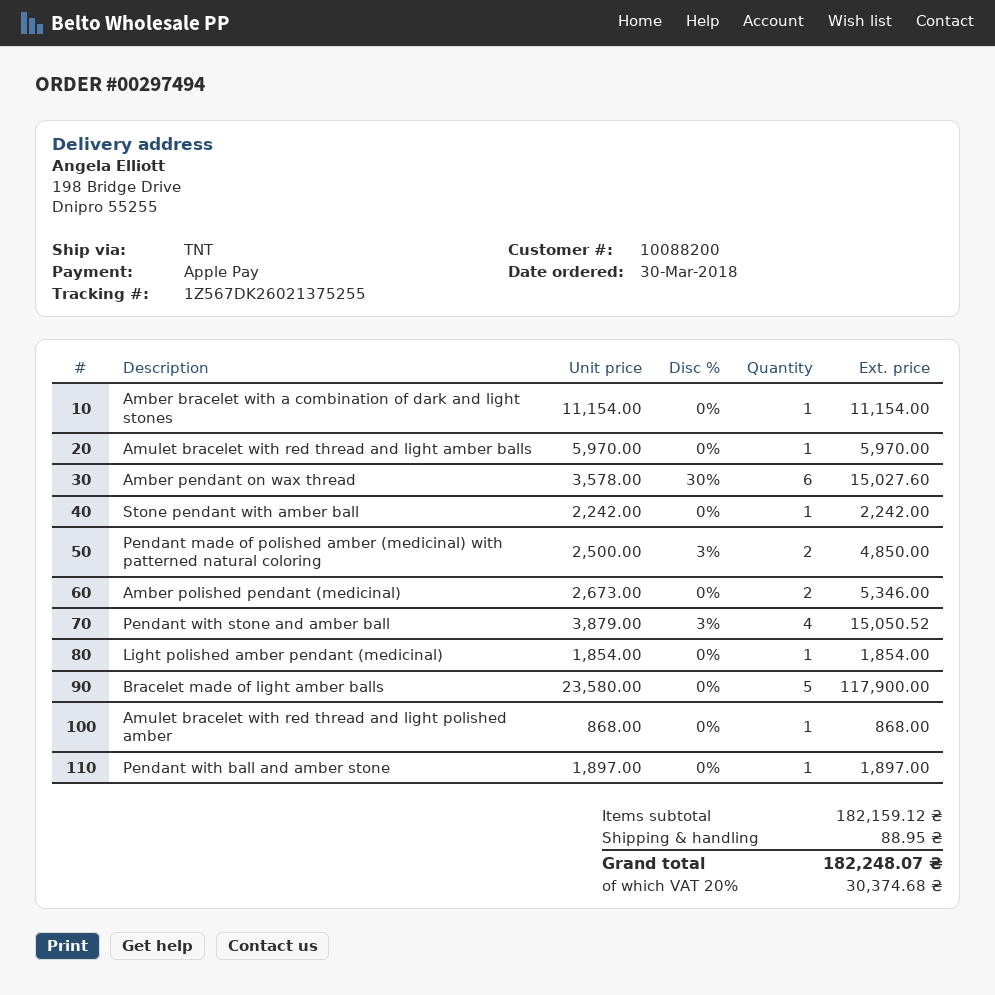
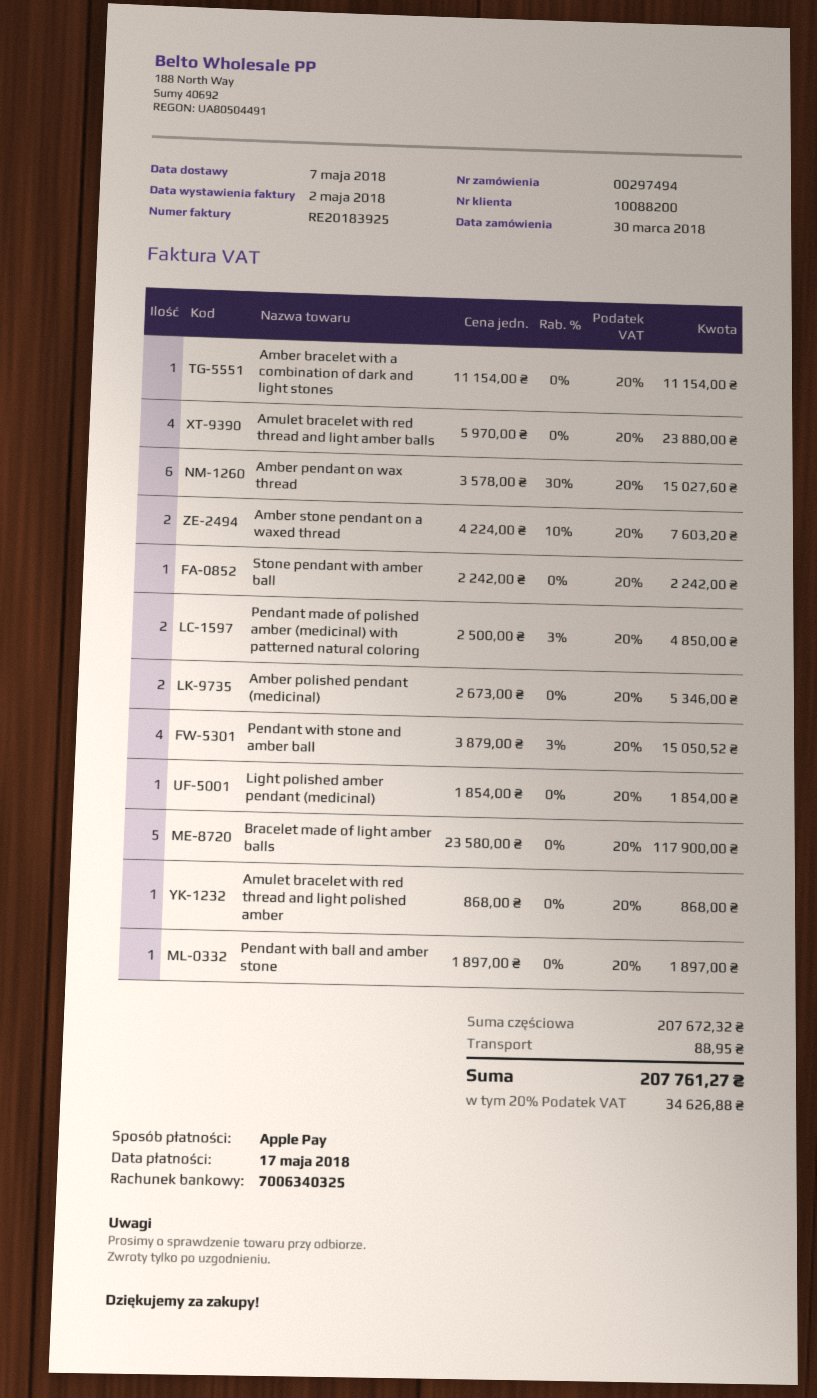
Amulet bracelet with red thread and light amber balls: 1 x 5970.00 = 5970.00 -> 4 x 5970.00 = 23880.00
Amber stone pendant on a waxed thread: none -> 2 x 4224.00 - 10% = 7603.20
subtotal: 182159.12 -> 207672.32
tax: 20% = 30374.68 -> 20% = 34626.88
total: 182248.07 -> 207761.27

